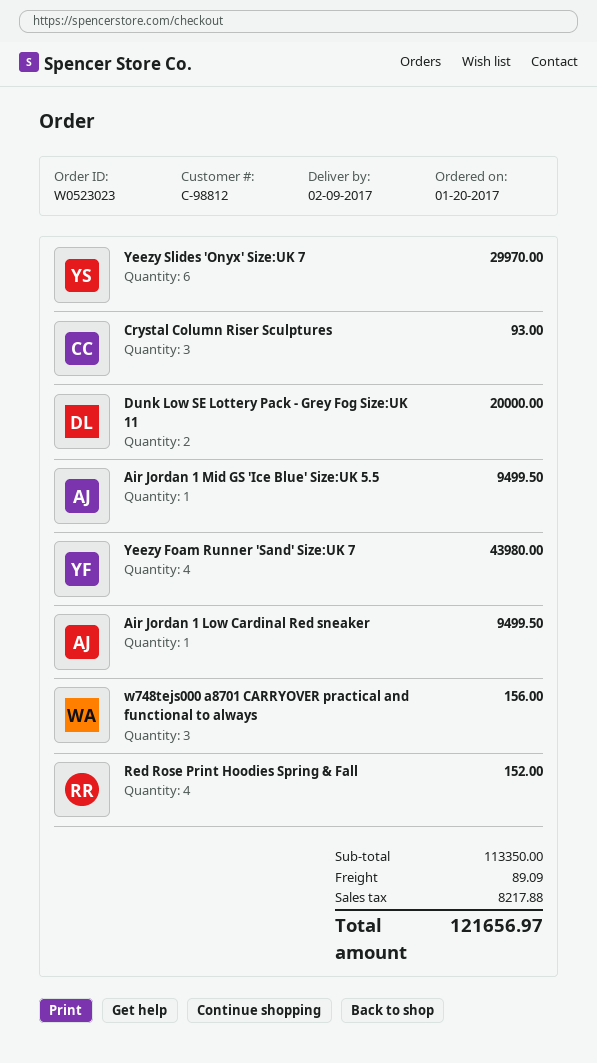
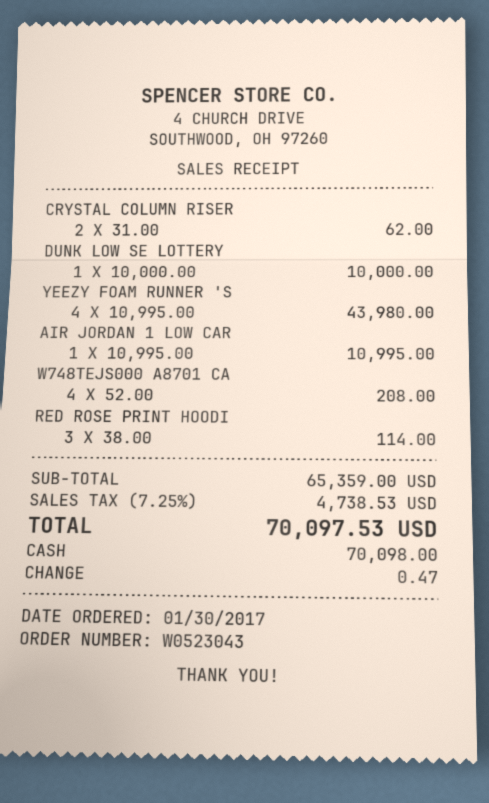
order number: W0523023 -> W0523043
order date: 2017-01-20 -> 2017-01-30
Yeezy Slides 'Onyx' Size:UK 7: 6 for 29970.00 -> none
Crystal Column Riser Sculptures: 3 for 93.00 -> 2 for 62.00
Dunk Low SE Lottery Pack - Grey Fog Size:UK 11: 2 for 20000.00 -> 1 for 10000.00
Air Jordan 1 Mid GS 'Ice Blue' Size:UK 5.5: 1 for 9499.50 -> none
Air Jordan 1 Low Cardinal Red sneaker: 1 for 9499.50 -> 1 for 10995.00
w748tejs000 a8701 CARRYOVER practical and functional to always: 3 for 156.00 -> 4 for 208.00
Red Rose Print Hoodies Spring & Fall: 4 for 152.00 -> 3 for 114.00
subtotal: 113350.00 -> 65359.00
shipping: 89.09 -> none
tax: 8217.88 -> 4738.53
total: 121656.97 -> 70097.53

